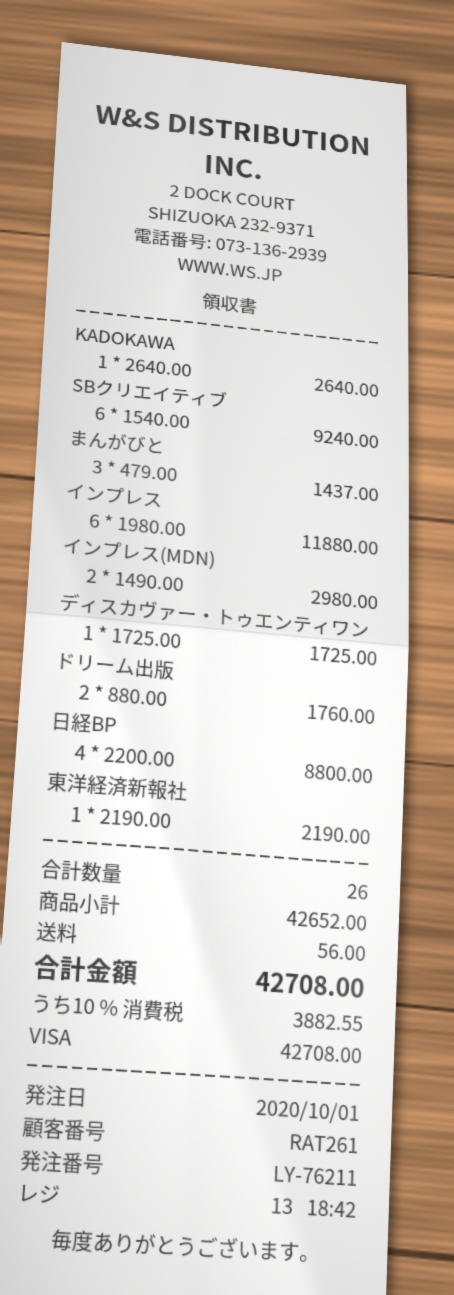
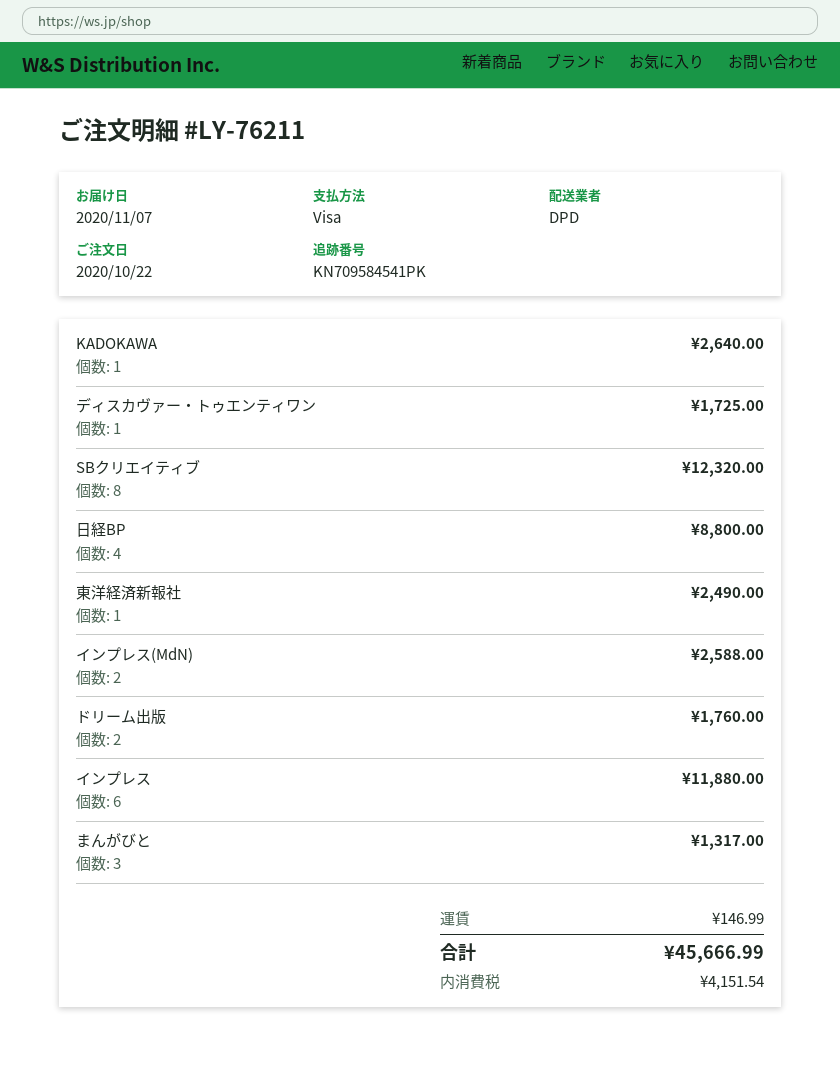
order date: 2020-10-01 -> 2020-10-22
SBクリエイティブ: 6 for 9240.00 -> 8 for 12320.00
まんがびと: 3 for 1437.00 -> 3 for 1317.00
インプレス(MDN): 2 for 2980.00 -> 2 for 2588.00
東洋経済新報社: 1 for 2190.00 -> 1 for 2490.00
shipping: 56.00 -> 146.99
tax: 3882.55 -> 4151.54
total: 42708.00 -> 45666.99

